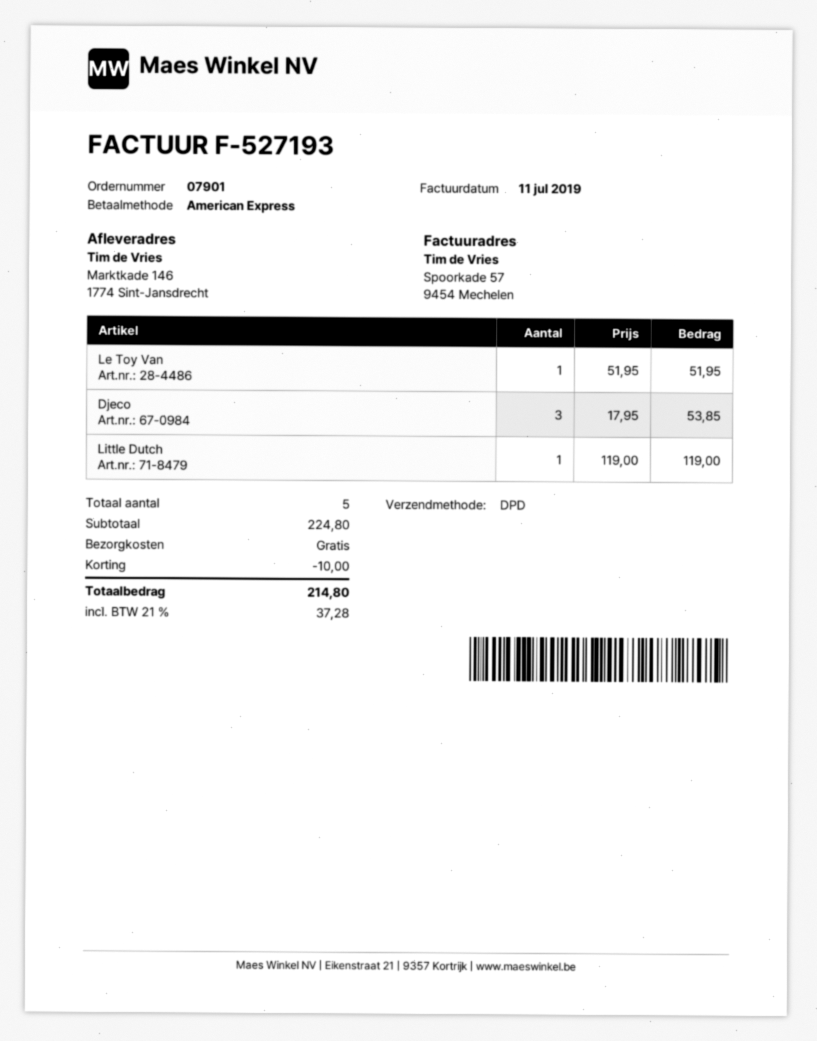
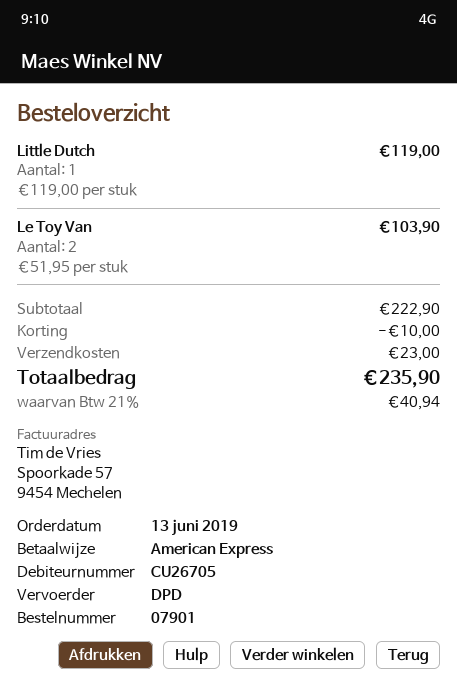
Le Toy Van: 1 x 51.95 = 51.95 -> 2 x 51.95 = 103.90
Djeco: 3 x 17.95 = 53.85 -> none
subtotal: 224.80 -> 222.90
shipping: 0.00 -> 23.00
tax: 21% = 37.28 -> 21% = 40.94
total: 214.80 -> 235.90

